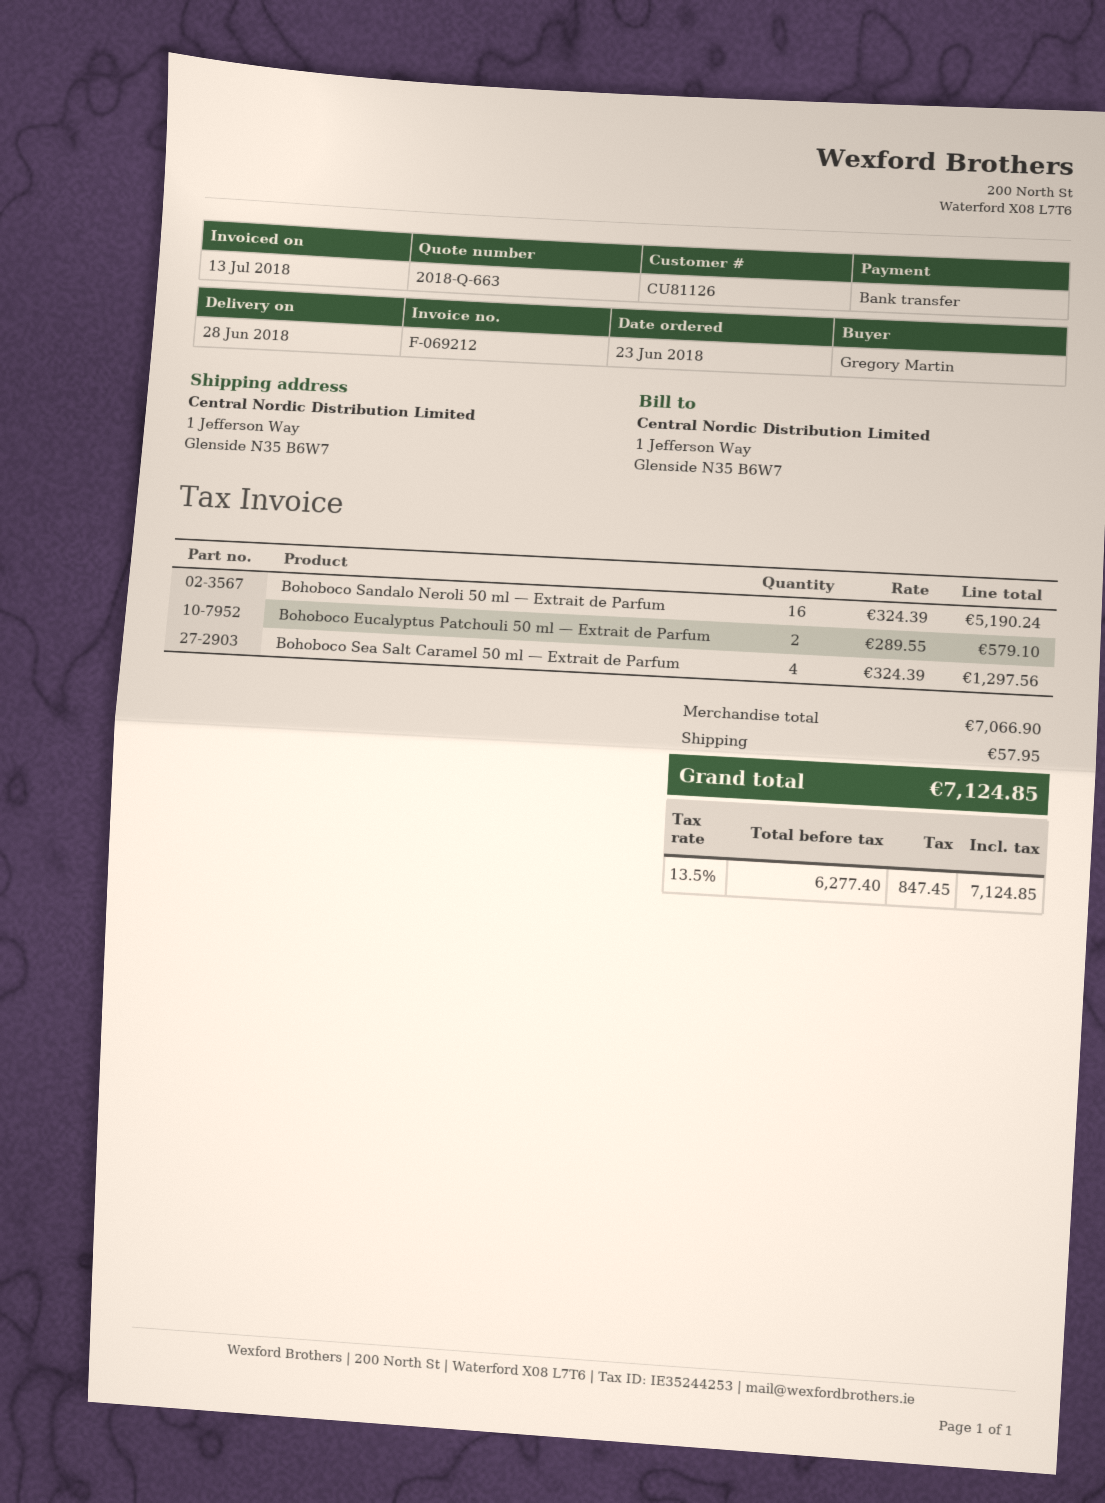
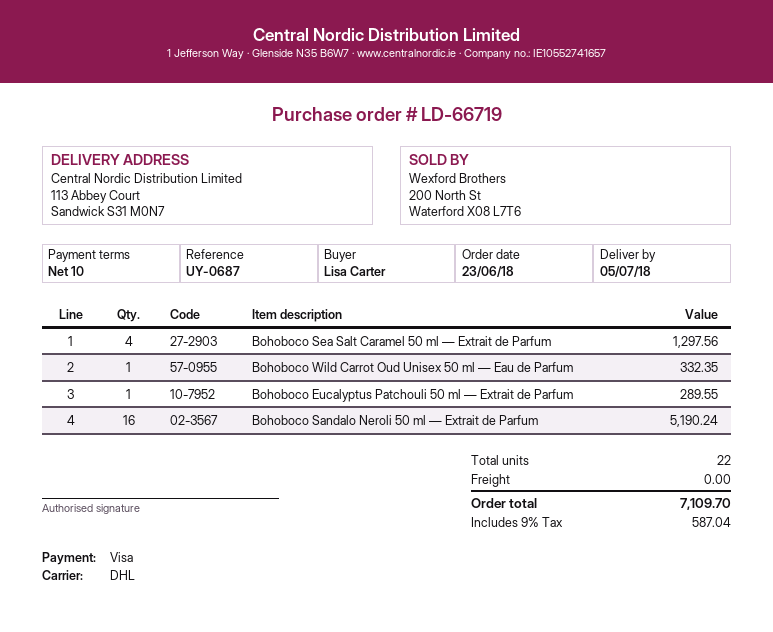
delivery date: 2018-06-28 -> 2018-07-05
ordered by: Gregory Martin -> Lisa Carter
payment method: bank transfer -> Visa
ship to: 1 Jefferson Way, Glenside N35 B6W7 -> 113 Abbey Court, Sandwick S31 M0N7
Bohoboco Eucalyptus Patchouli 50 ml — Extrait de Parfum: 2 for 579.10 -> 1 for 289.55
Bohoboco Wild Carrot Oud Unisex 50 ml — Eau de Parfum: none -> 1 for 332.35
shipping: 57.95 -> 0.00
tax: 13.5% = 847.45 -> 9% = 587.04
total: 7124.85 -> 7109.70

